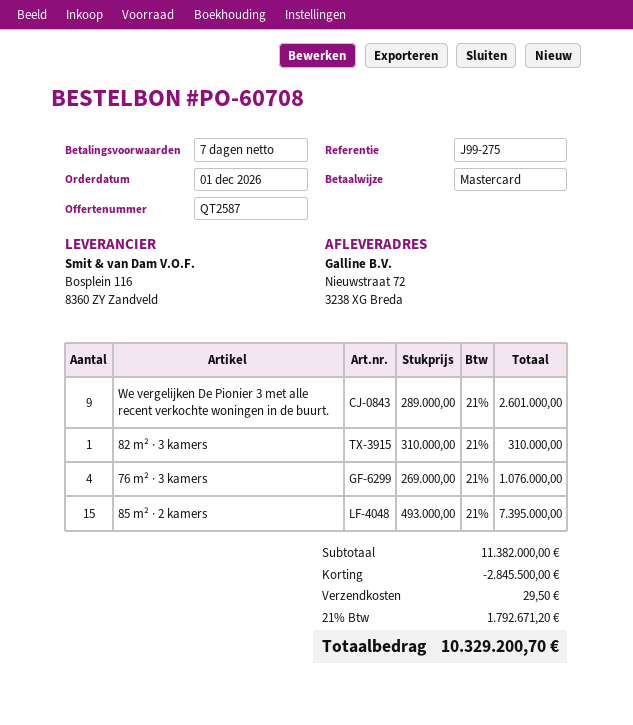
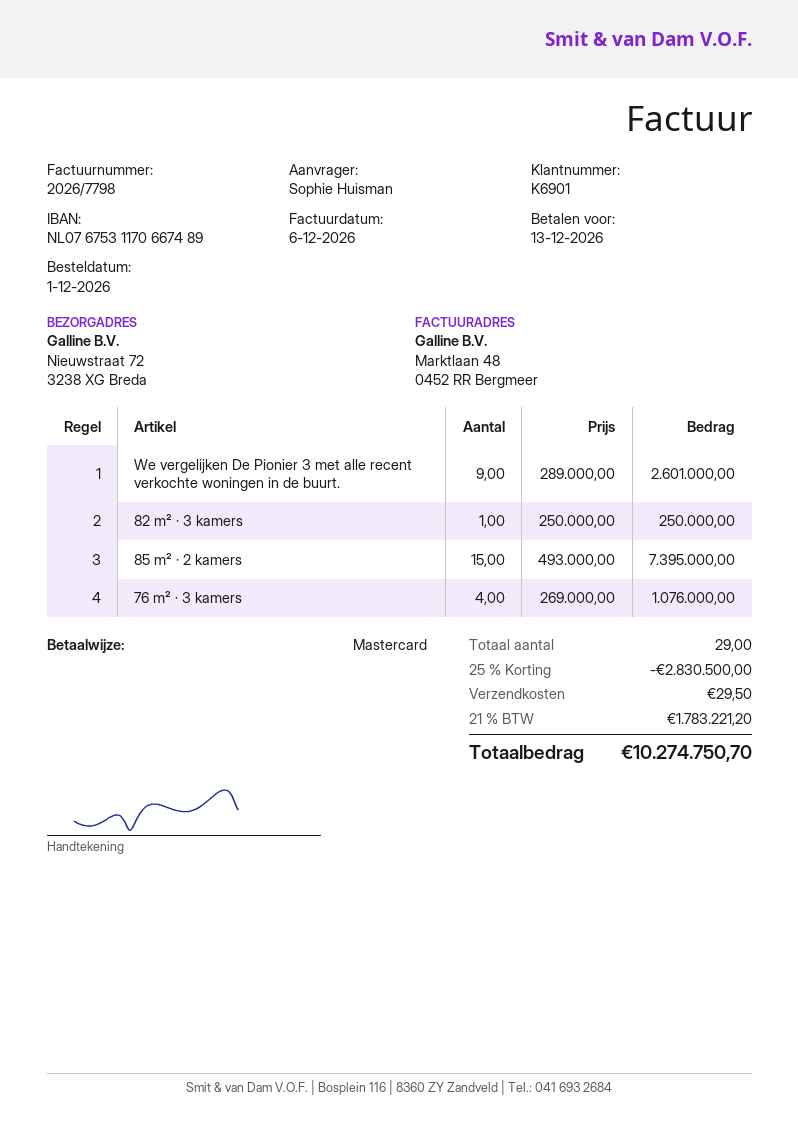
82 m² · 3 kamers: 1 x 310000.00 = 310000.00 -> 1 x 250000.00 = 250000.00
discount: 2845500.00 -> 2830500.00
tax: 21% = 1792671.20 -> 21% = 1783221.20
total: 10329200.70 -> 10274750.70

